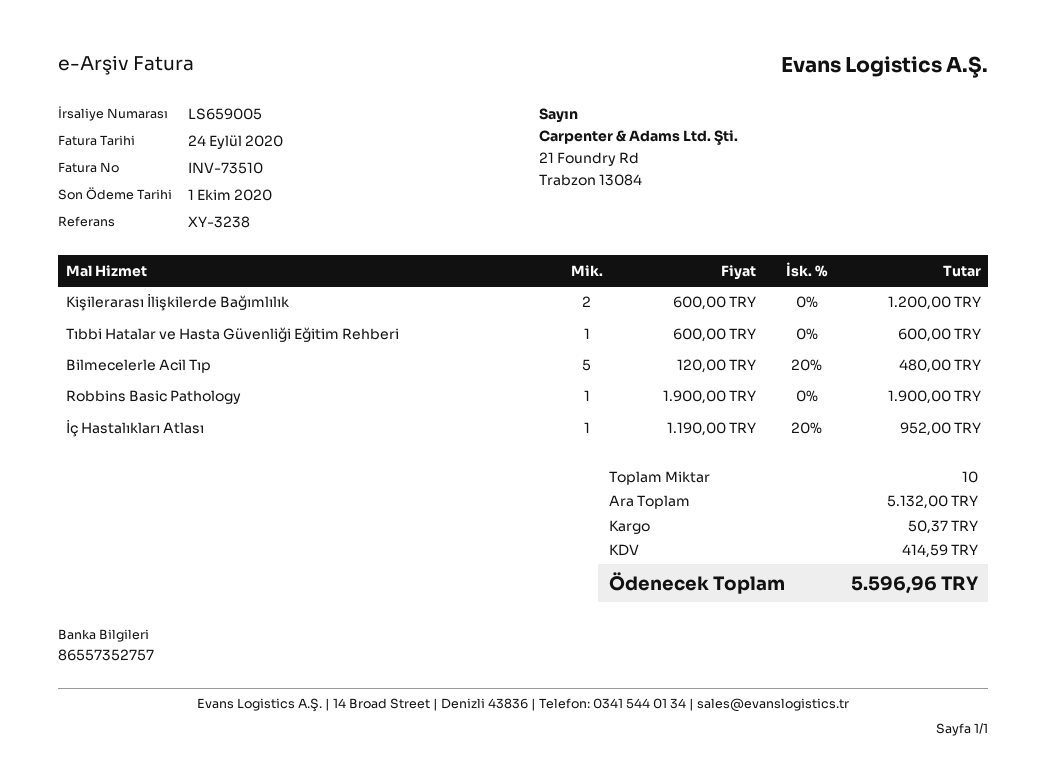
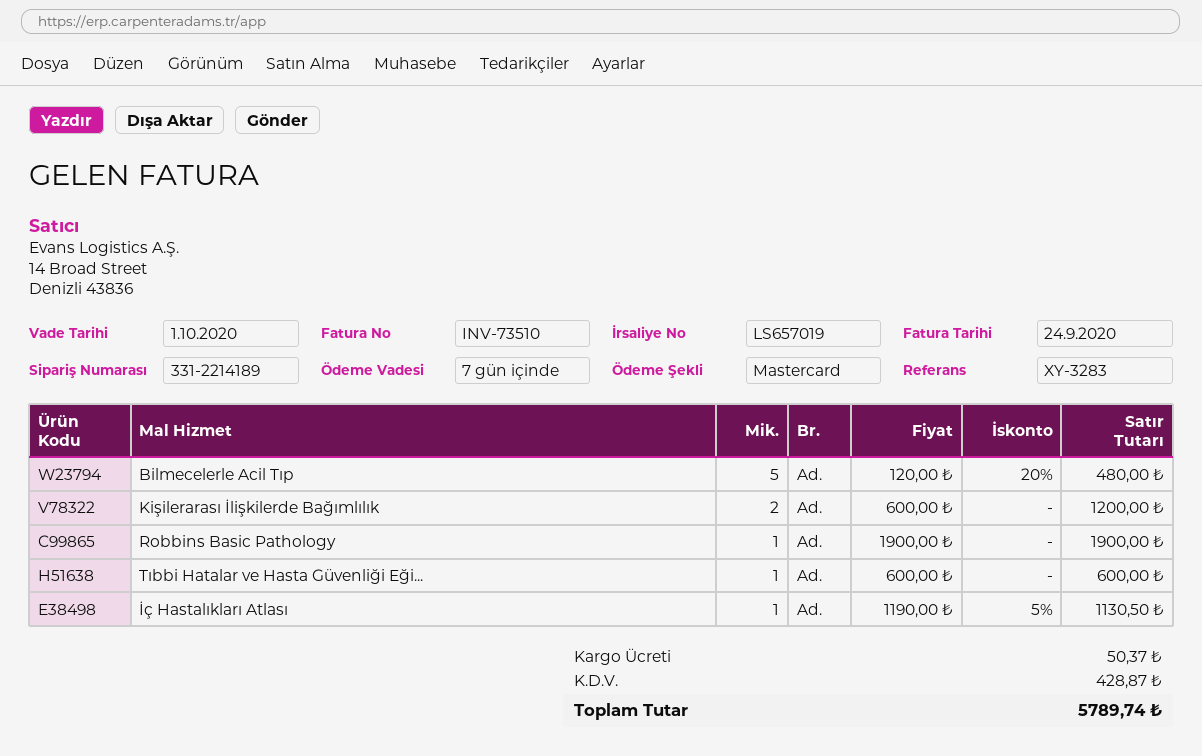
delivery note number: LS659005 -> LS657019
reference: XY-3238 -> XY-3283
İç Hastalıkları Atlası: 1 x 1190.00 - 20% = 952.00 -> 1 x 1190.00 - 5% = 1130.50
tax: 414.59 -> 428.87
total: 5596.96 -> 5789.74

